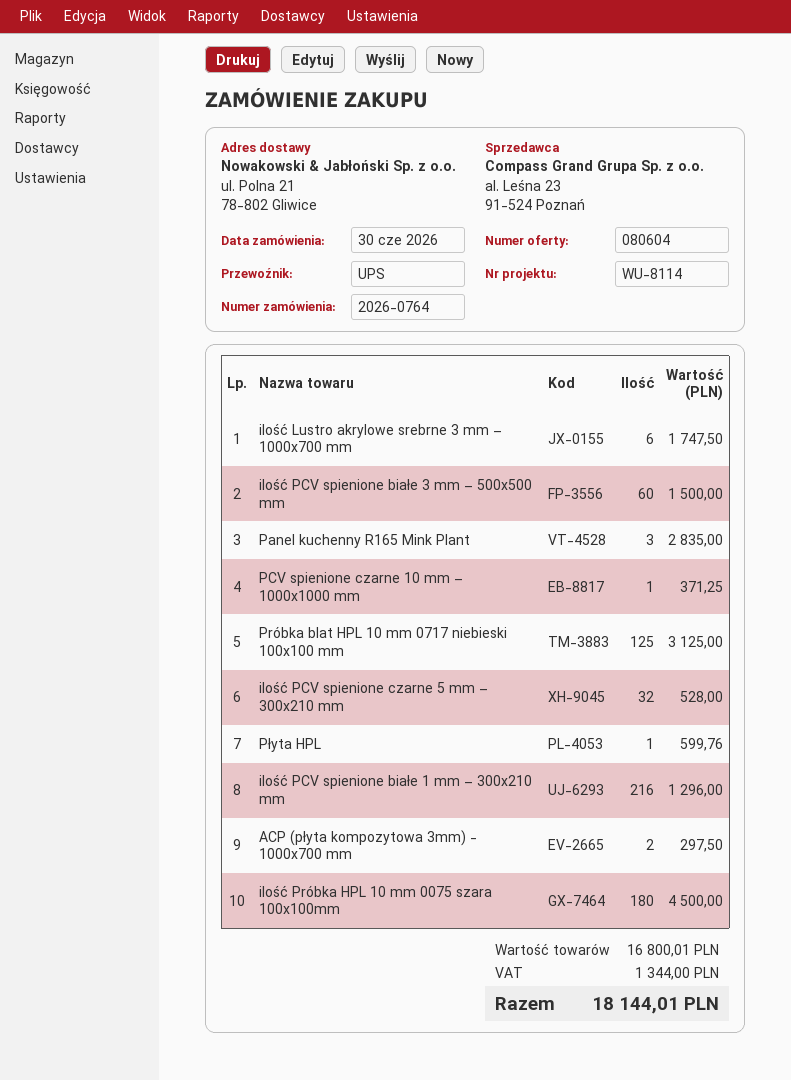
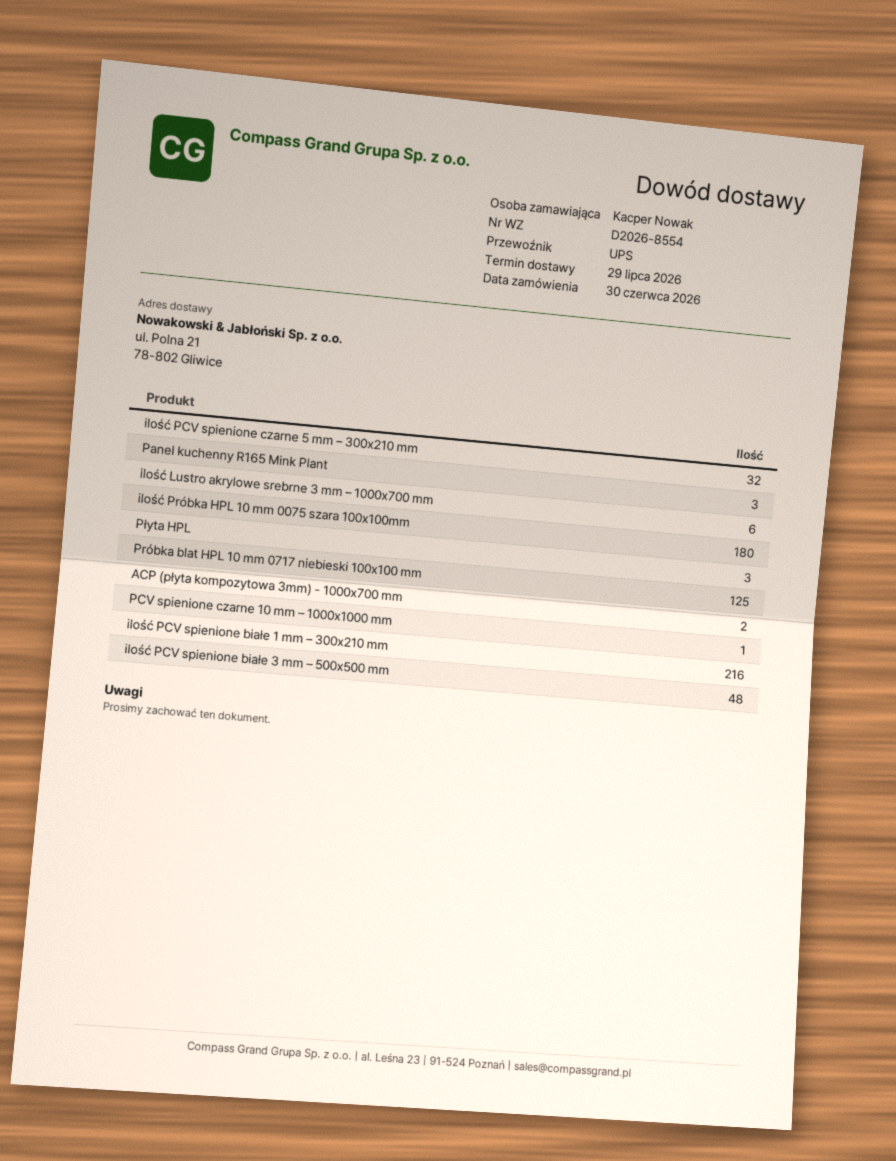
ilość PCV spienione białe 3 mm – 500x500 mm: 60 -> 48
Płyta HPL: 1 -> 3

